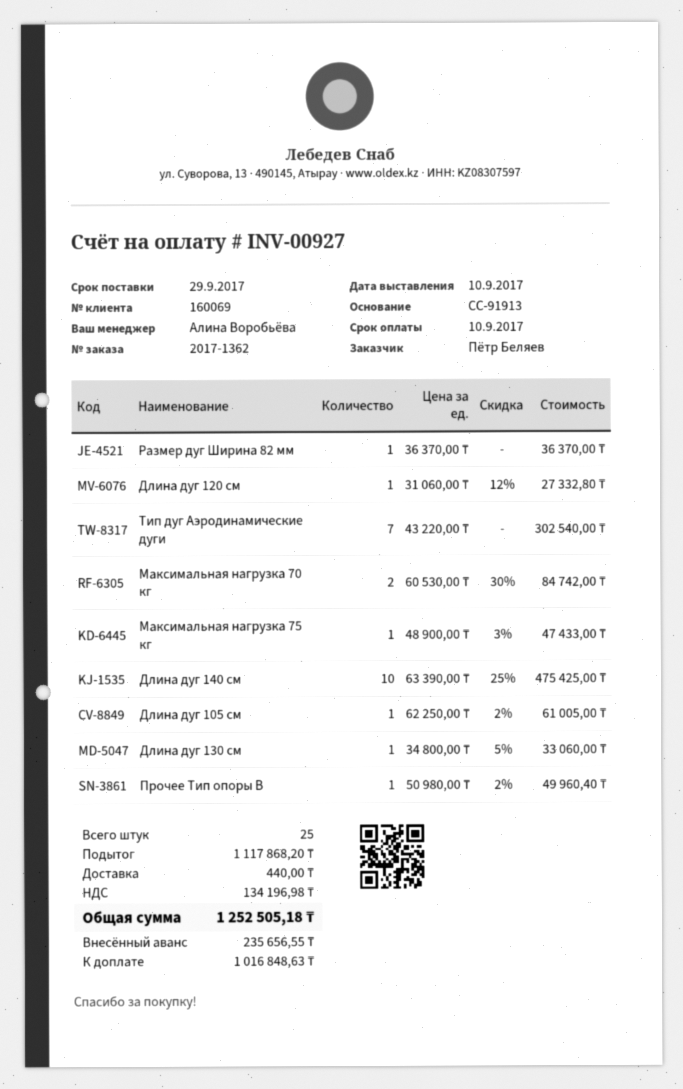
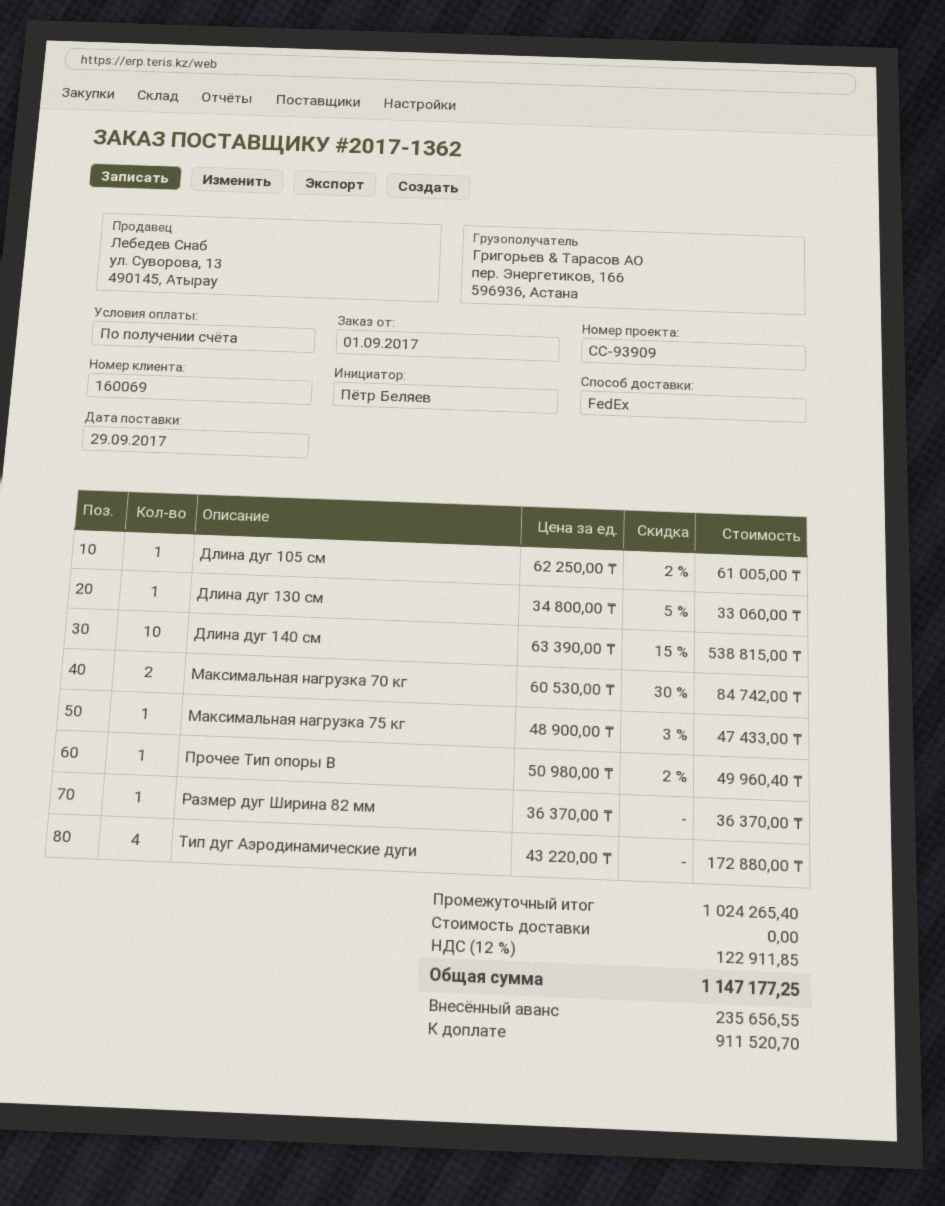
reference: CC-91913 -> CC-93909
Длина дуг 120 см: 1 x 31060.00 - 12% = 27332.80 -> none
Тип дуг Аэродинамические дуги: 7 x 43220.00 = 302540.00 -> 4 x 43220.00 = 172880.00
Длина дуг 140 см: 10 x 63390.00 - 25% = 475425.00 -> 10 x 63390.00 - 15% = 538815.00
subtotal: 1117868.20 -> 1024265.40
shipping: 440.00 -> 0.00
tax: 134196.98 -> 122911.85
total: 1252505.18 -> 1147177.25
balance: 1016848.63 -> 911520.70

